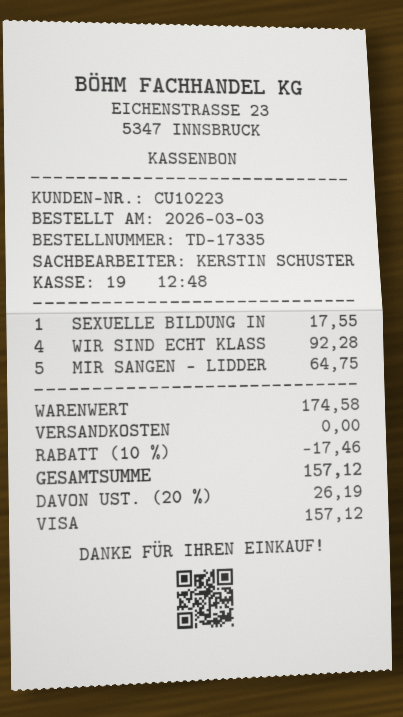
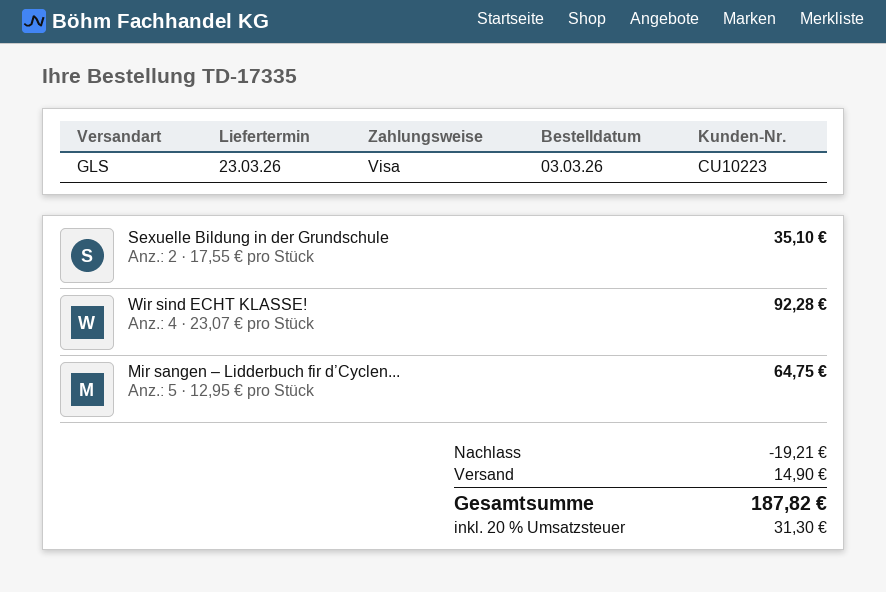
SEXUELLE BILDUNG IN: 1 for 17.55 -> 2 for 35.10
discount: 17.46 -> 19.21
shipping: 0.00 -> 14.90
tax: 20% = 26.19 -> 20% = 31.30
total: 157.12 -> 187.82

